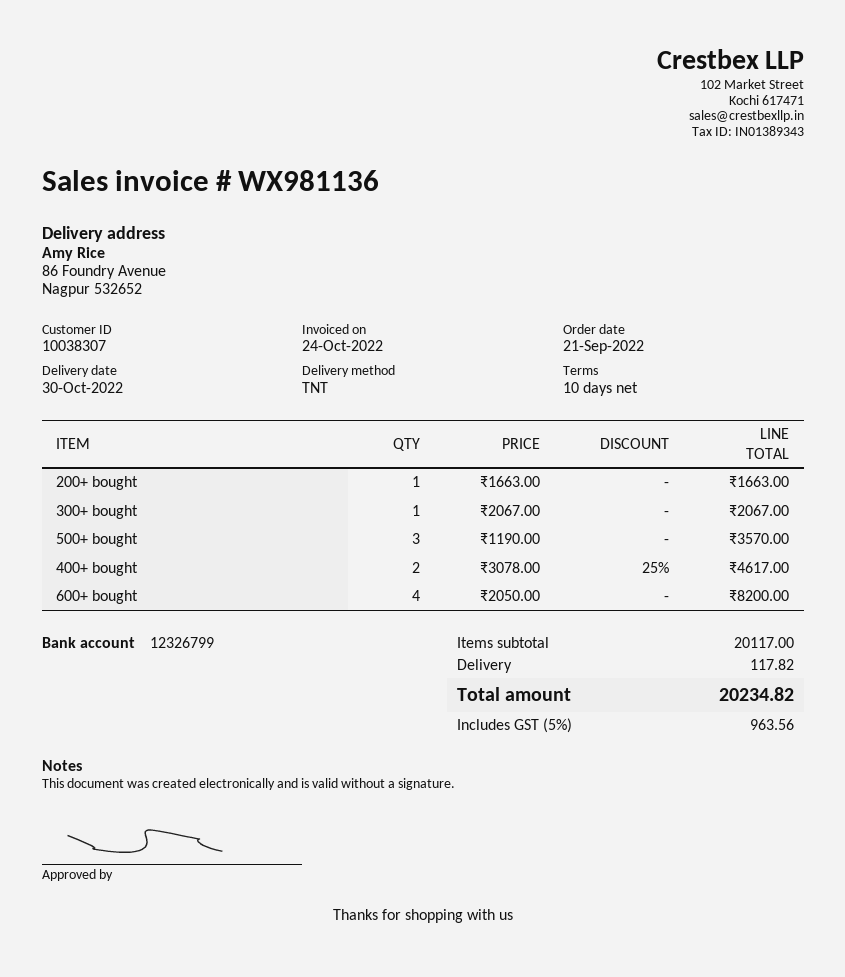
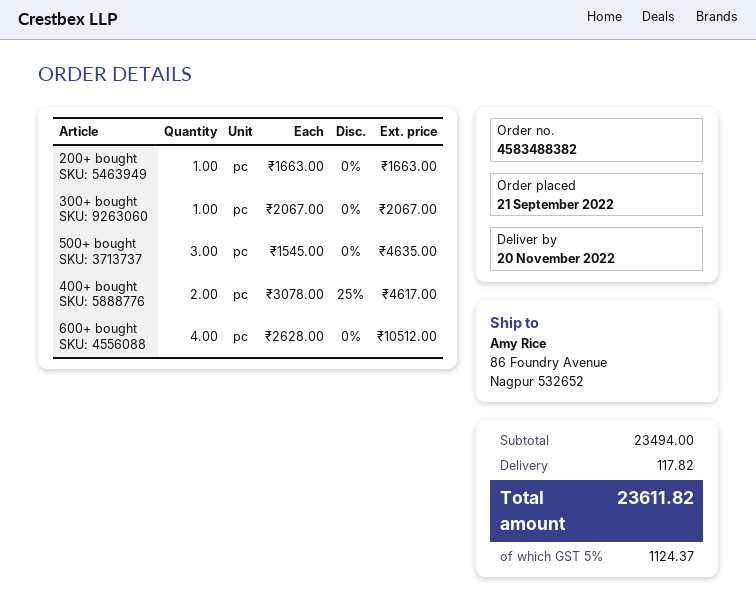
delivery date: 2022-10-30 -> 2022-11-20
500+ bought: 3 x 1190.00 = 3570.00 -> 3 x 1545.00 = 4635.00
600+ bought: 4 x 2050.00 = 8200.00 -> 4 x 2628.00 = 10512.00
subtotal: 20117.00 -> 23494.00
tax: 5% = 963.56 -> 5% = 1124.37
total: 20234.82 -> 23611.82

